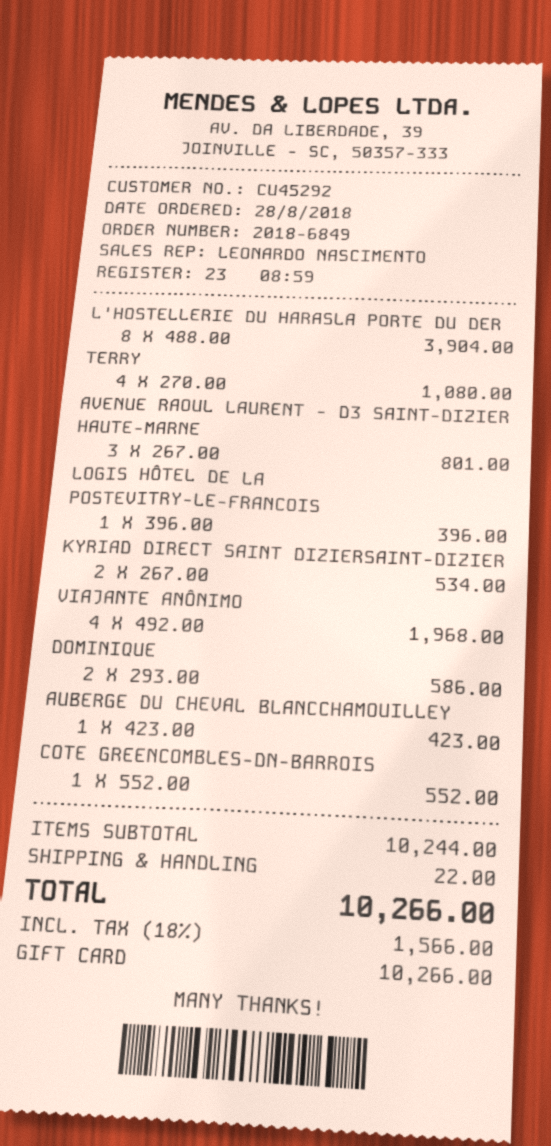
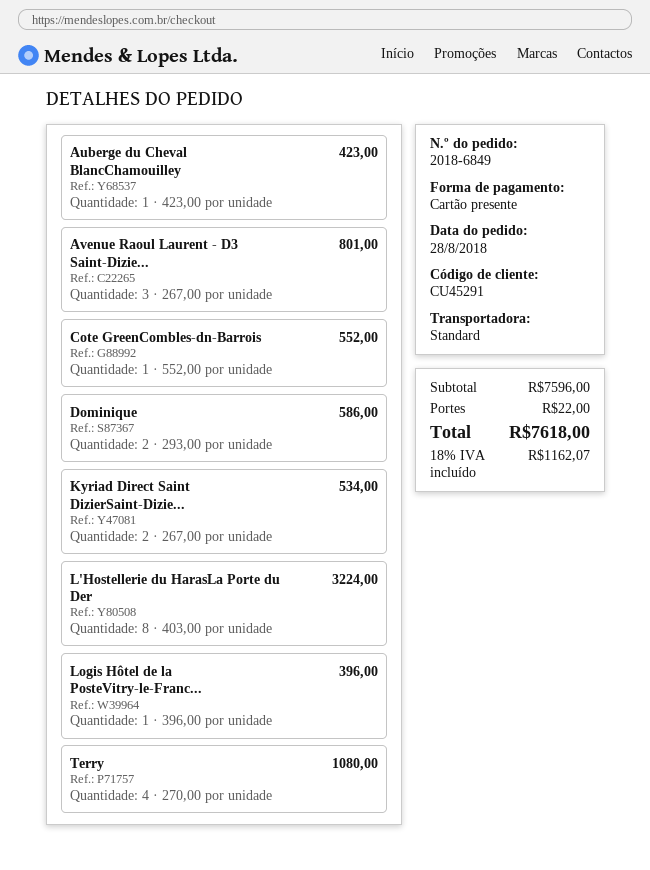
customer number: CU45292 -> CU45291
L'HOSTELLERIE DU HARASLA PORTE DU DER: 8 x 488.00 = 3904.00 -> 8 x 403.00 = 3224.00
VIAJANTE ANÔNIMO: 4 x 492.00 = 1968.00 -> none
subtotal: 10244.00 -> 7596.00
tax: 18% = 1566.00 -> 18% = 1162.07
total: 10266.00 -> 7618.00

